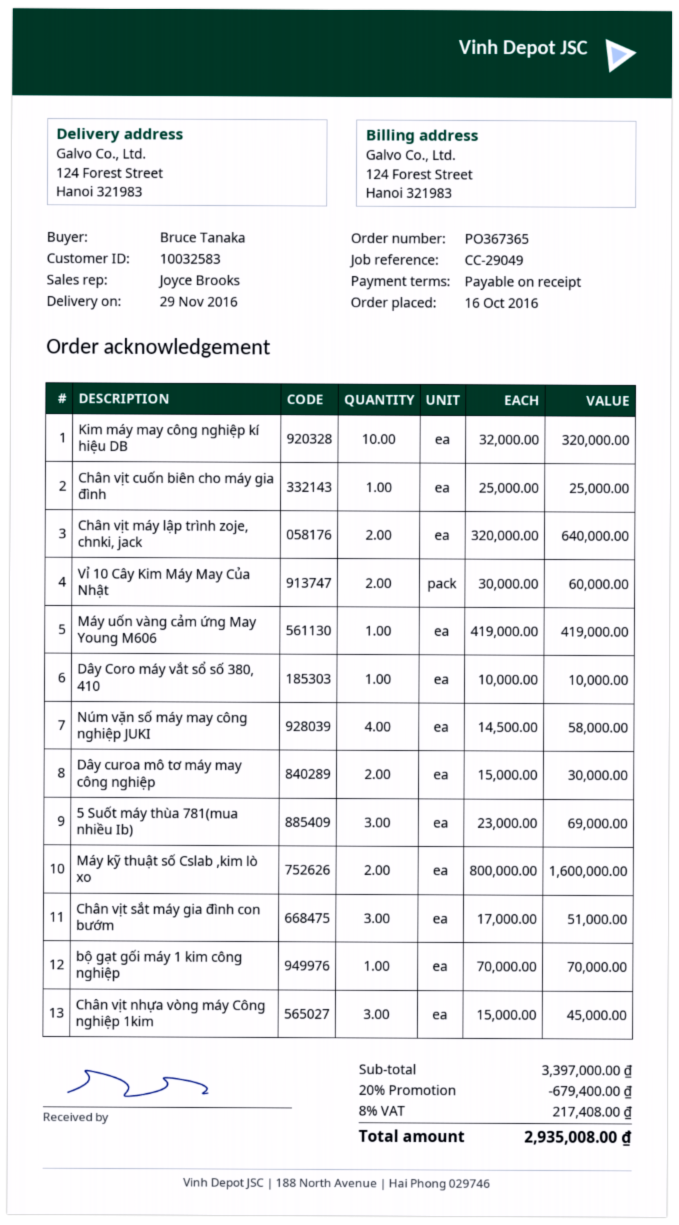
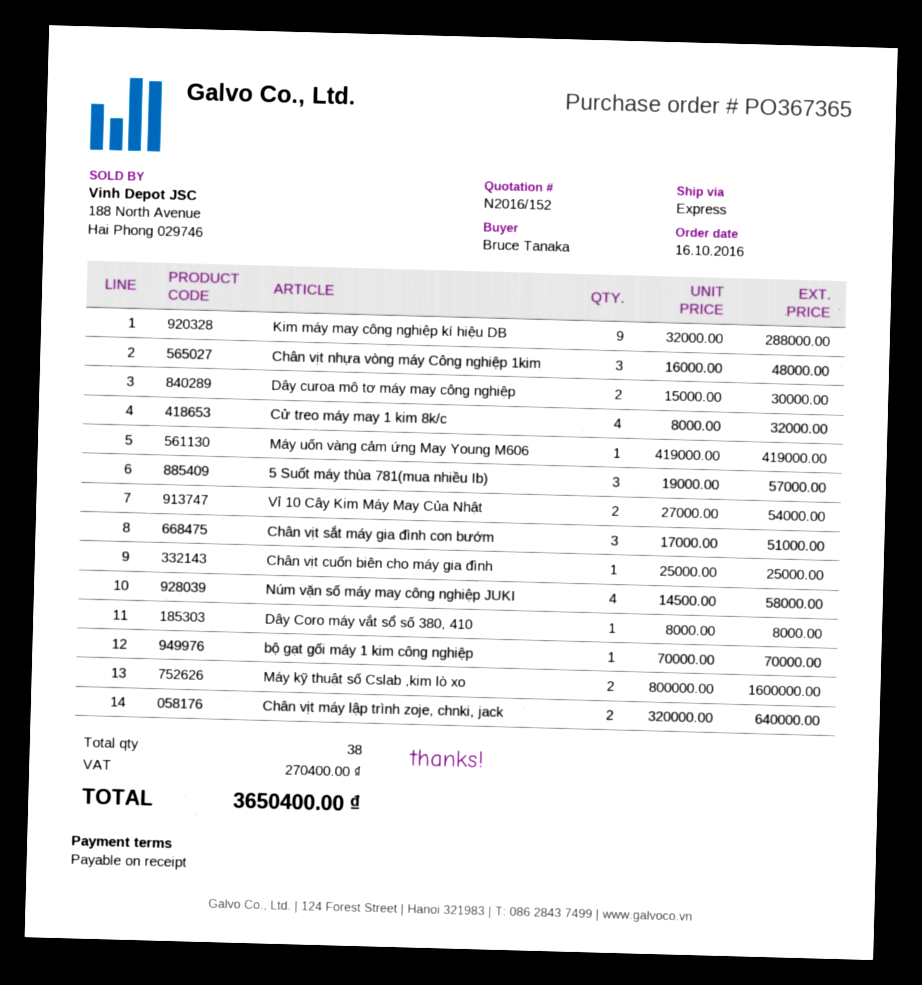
Kim máy may công nghiệp kí hiệu DB: 10 x 32000.00 = 320000.00 -> 9 x 32000.00 = 288000.00
Vỉ 10 Cây Kim Máy May Của Nhật: 2 x 30000.00 = 60000.00 -> 2 x 27000.00 = 54000.00
Dây Coro máy vắt sổ số 380, 410: 1 x 10000.00 = 10000.00 -> 1 x 8000.00 = 8000.00
5 Suốt máy thùa 781(mua nhiều Ib): 3 x 23000.00 = 69000.00 -> 3 x 19000.00 = 57000.00
Chân vịt nhựa vòng máy Công nghiệp 1kim: 3 x 15000.00 = 45000.00 -> 3 x 16000.00 = 48000.00
Cử treo máy may 1 kim 8k/c: none -> 4 x 8000.00 = 32000.00
discount: 20% = 679400.00 -> none
tax: 217408.00 -> 270400.00
total: 2935008.00 -> 3650400.00

